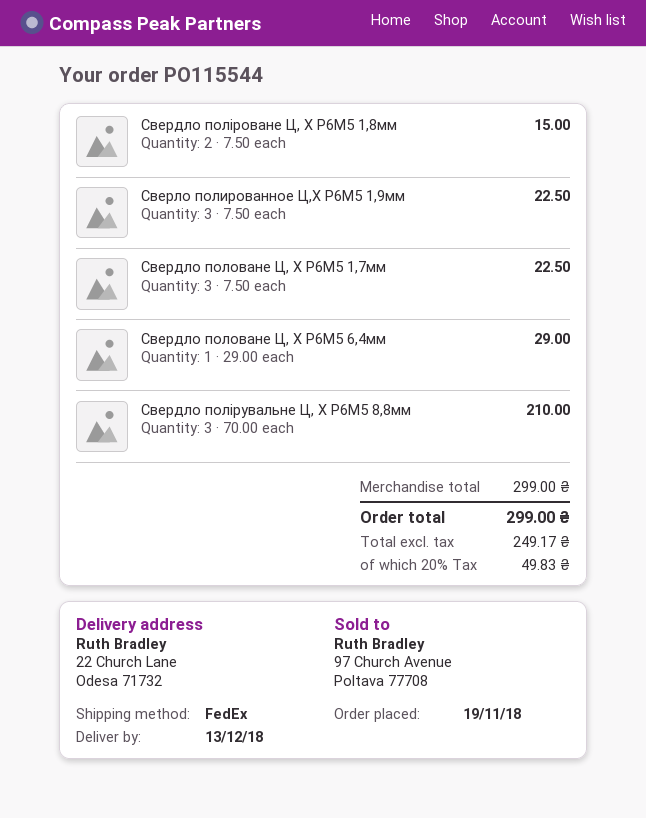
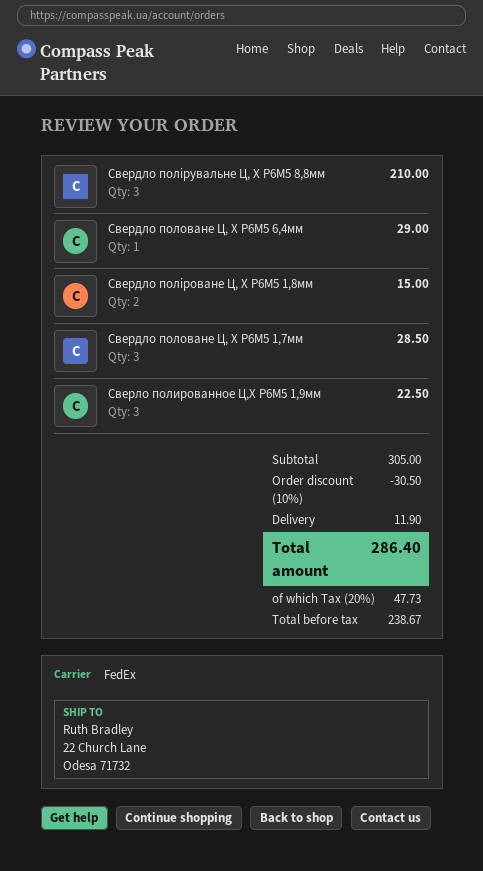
Свердло половане Ц, Х Р6М5 1,7мм: 3 for 22.50 -> 3 for 28.50
subtotal: 299.00 -> 305.00
discount: none -> 10% = 30.50
shipping: none -> 11.90
net: 249.17 -> 238.67
tax: 20% = 49.83 -> 20% = 47.73
total: 299.00 -> 286.40

